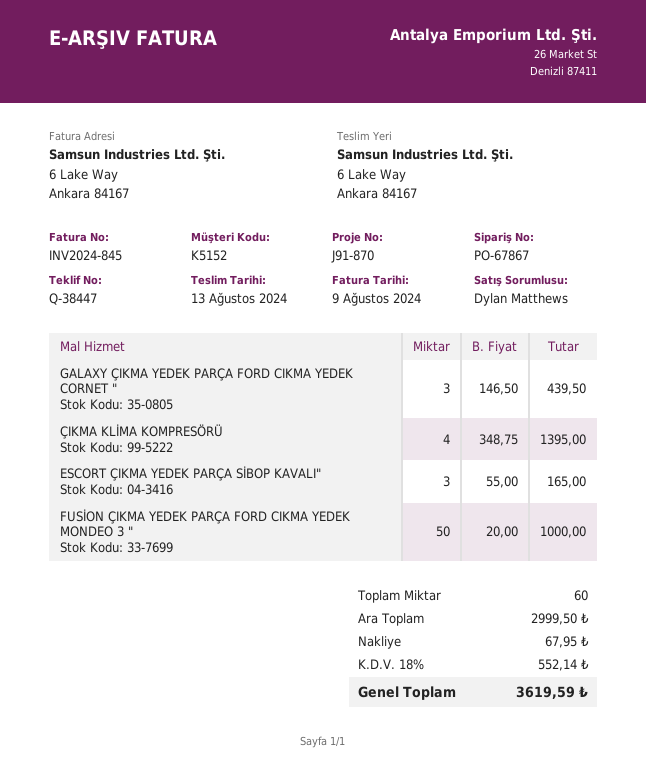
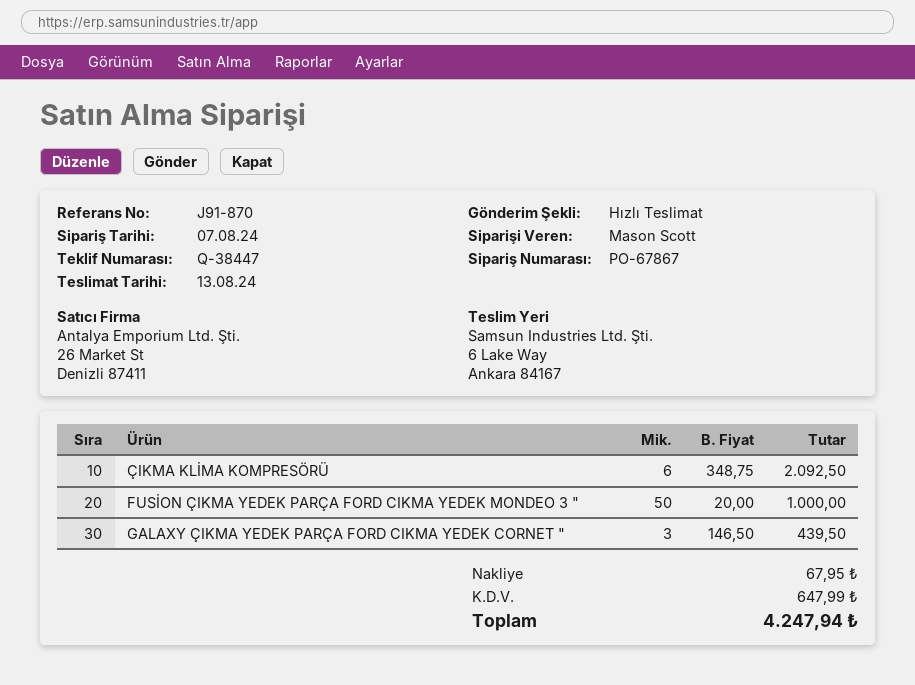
ÇIKMA KLİMA KOMPRESÖRÜ: 4 x 348.75 = 1395.00 -> 6 x 348.75 = 2092.50
ESCORT ÇIKMA YEDEK PARÇA SİBOP KAVALI": 3 x 55.00 = 165.00 -> none
tax: 552.14 -> 647.99
total: 3619.59 -> 4247.94

